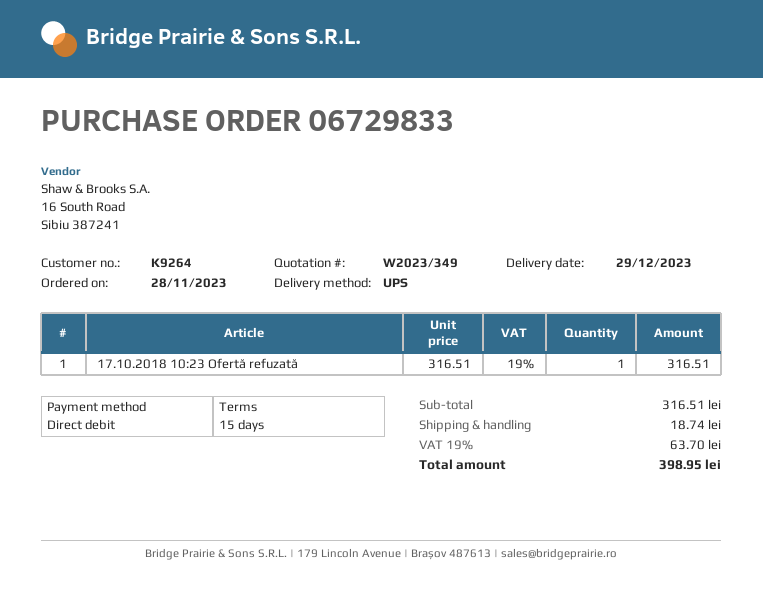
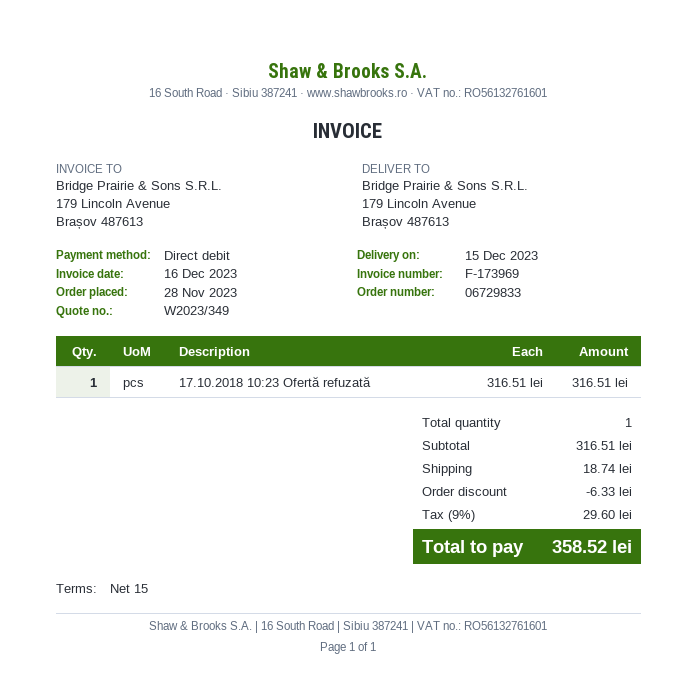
delivery date: 2023-12-29 -> 2023-12-15
discount: none -> 6.33
tax: 19% = 63.70 -> 9% = 29.60
total: 398.95 -> 358.52

